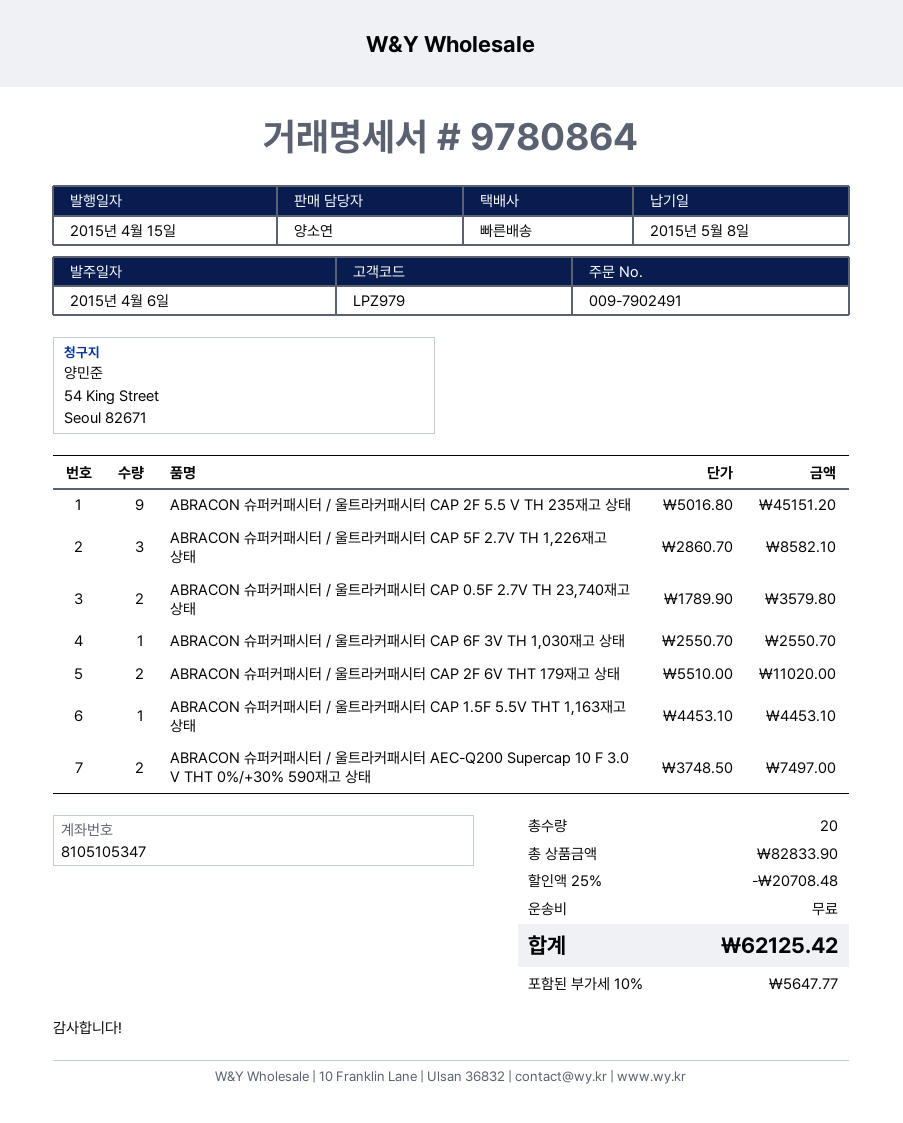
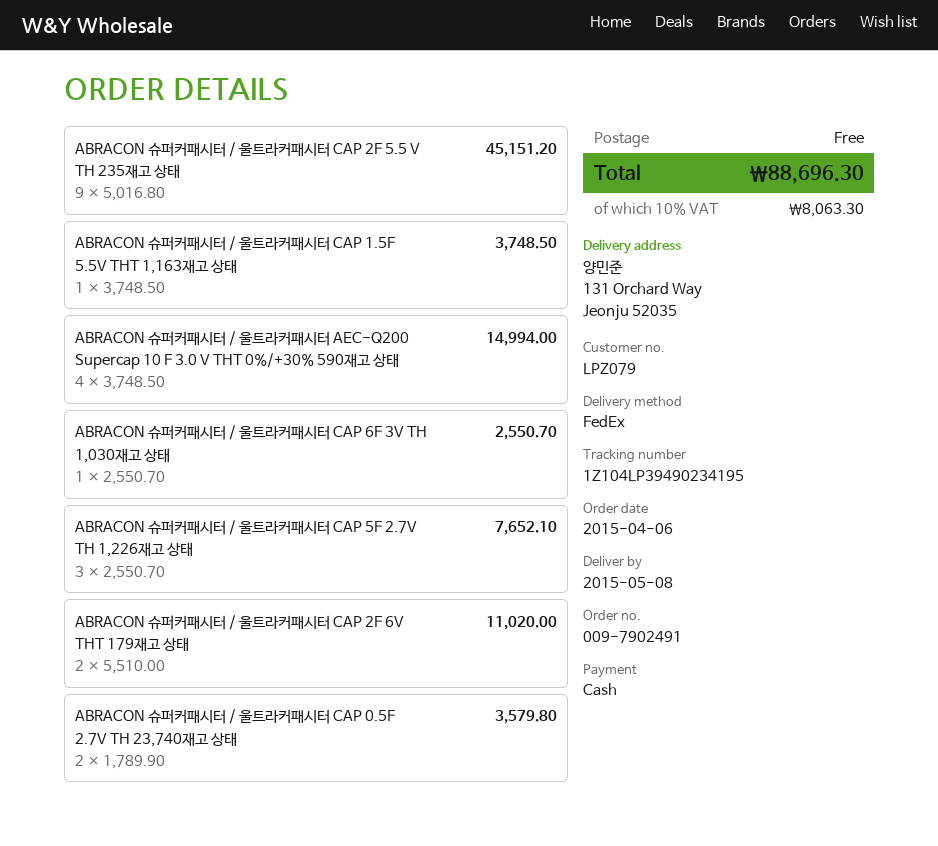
customer number: LPZ979 -> LPZ079
shipping method: express -> FedEx
ABRACON 슈퍼커패시터 / 울트라커패시터 CAP 5F 2.7V TH 1,226재고 상태: 3 x 2860.70 = 8582.10 -> 3 x 2550.70 = 7652.10
ABRACON 슈퍼커패시터 / 울트라커패시터 CAP 1.5F 5.5V THT 1,163재고 상태: 1 x 4453.10 = 4453.10 -> 1 x 3748.50 = 3748.50
ABRACON 슈퍼커패시터 / 울트라커패시터 AEC-Q200 Supercap 10 F 3.0 V THT 0%/+30% 590재고 상태: 2 x 3748.50 = 7497.00 -> 4 x 3748.50 = 14994.00
discount: 25% = 20708.48 -> none
tax: 10% = 5647.77 -> 10% = 8063.30
total: 62125.42 -> 88696.30

